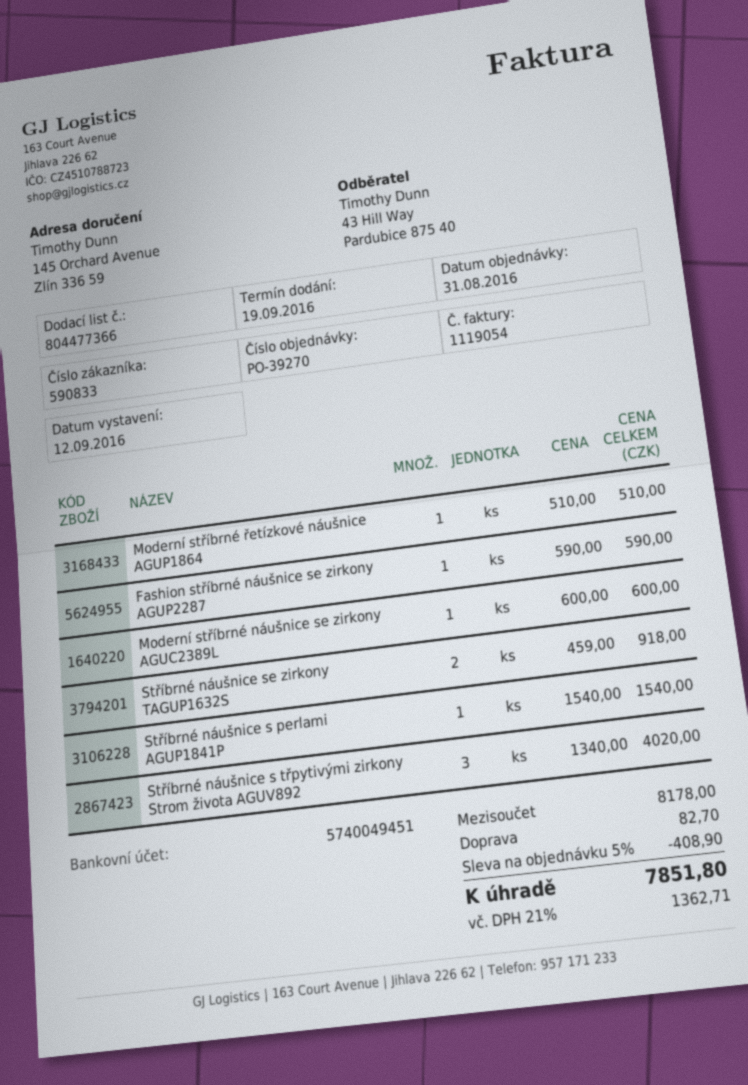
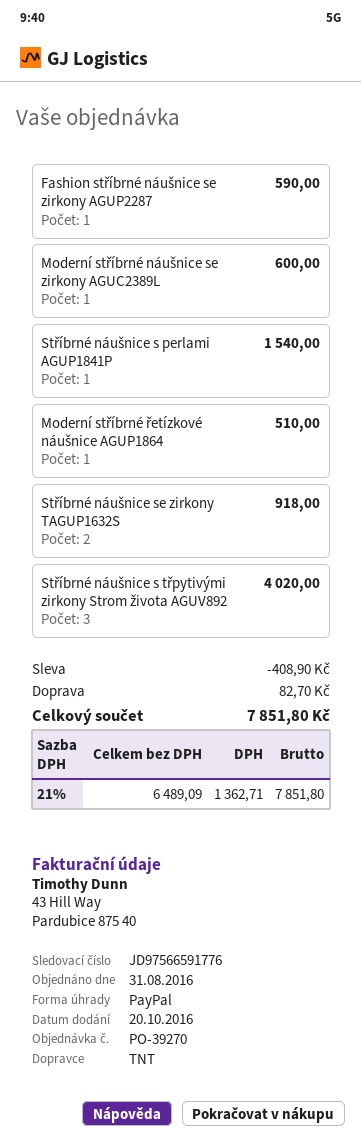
delivery date: 2016-09-19 -> 2016-10-20

